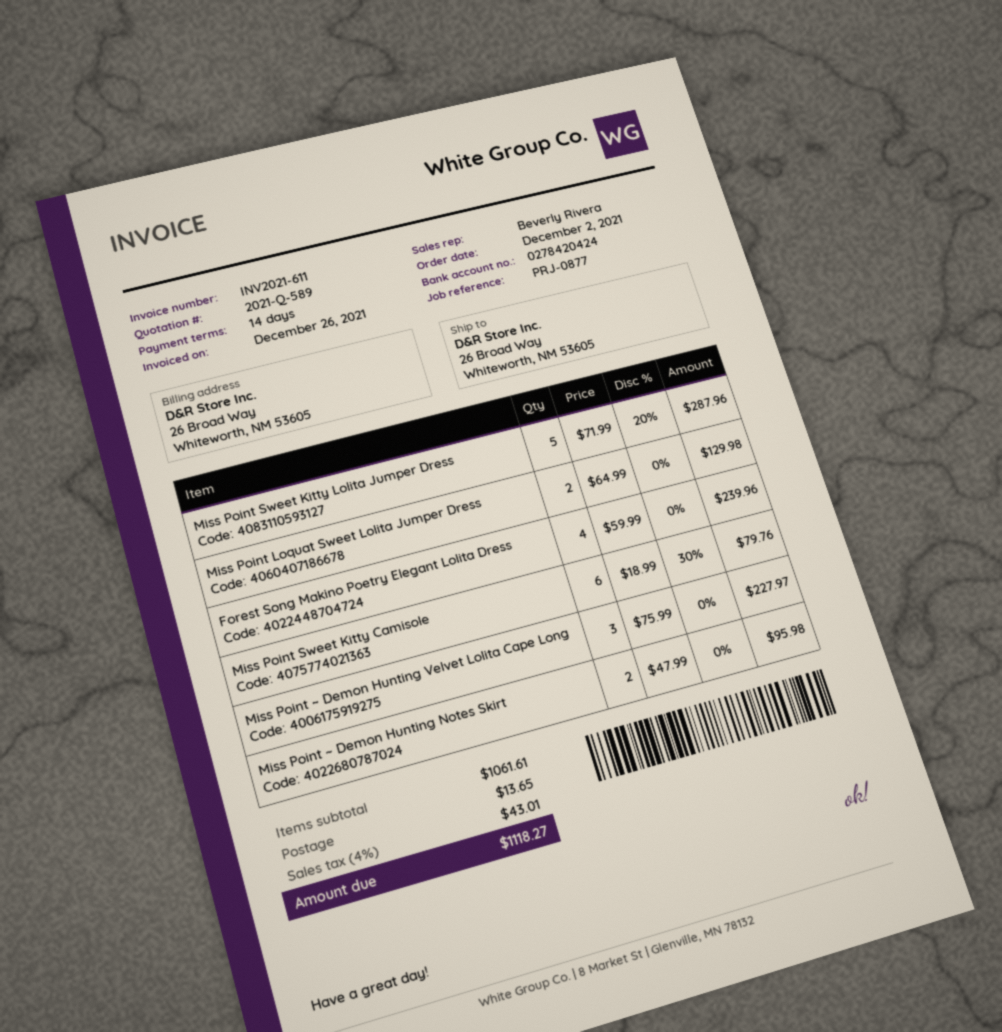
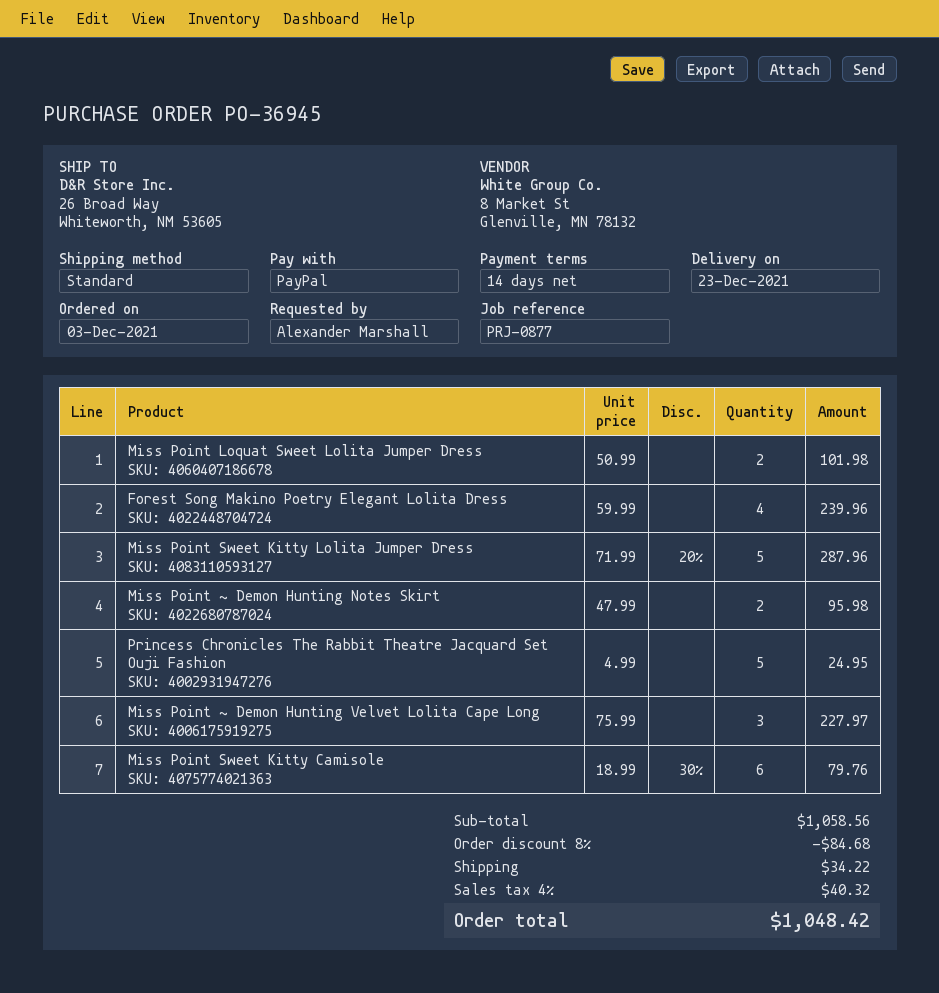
order date: 2021-12-02 -> 2021-12-03
Miss Point Loquat Sweet Lolita Jumper Dress: 2 x 64.99 = 129.98 -> 2 x 50.99 = 101.98
Princess Chronicles The Rabbit Theatre Jacquard Set Ouji Fashion: none -> 5 x 4.99 = 24.95
subtotal: 1061.61 -> 1058.56
discount: none -> 8% = 84.68
shipping: 13.65 -> 34.22
tax: 4% = 43.01 -> 4% = 40.32
total: 1118.27 -> 1048.42

